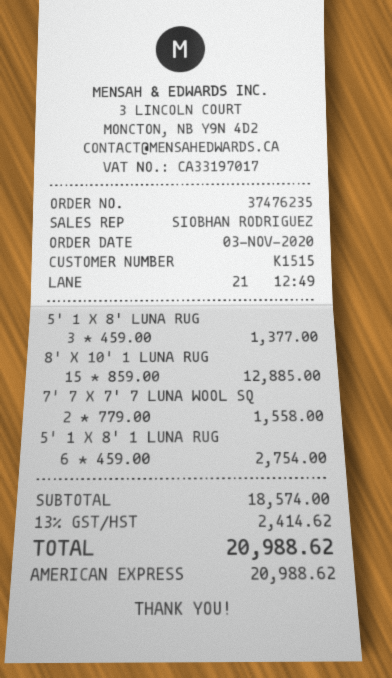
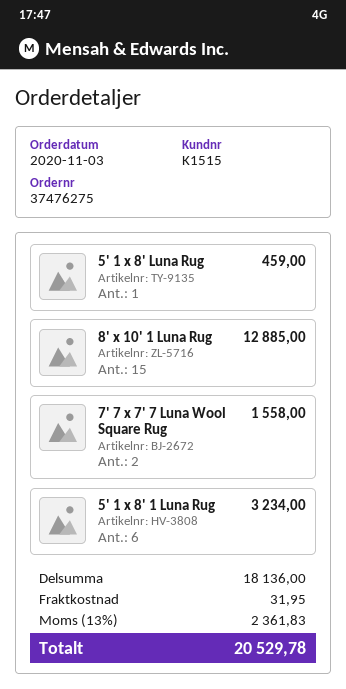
order number: 37476235 -> 37476275
5' 1 X 8' LUNA RUG: 3 for 1377.00 -> 1 for 459.00
5' 1 X 8' 1 LUNA RUG: 6 for 2754.00 -> 6 for 3234.00
subtotal: 18574.00 -> 18136.00
shipping: none -> 31.95
tax: 13% = 2414.62 -> 13% = 2361.83
total: 20988.62 -> 20529.78

